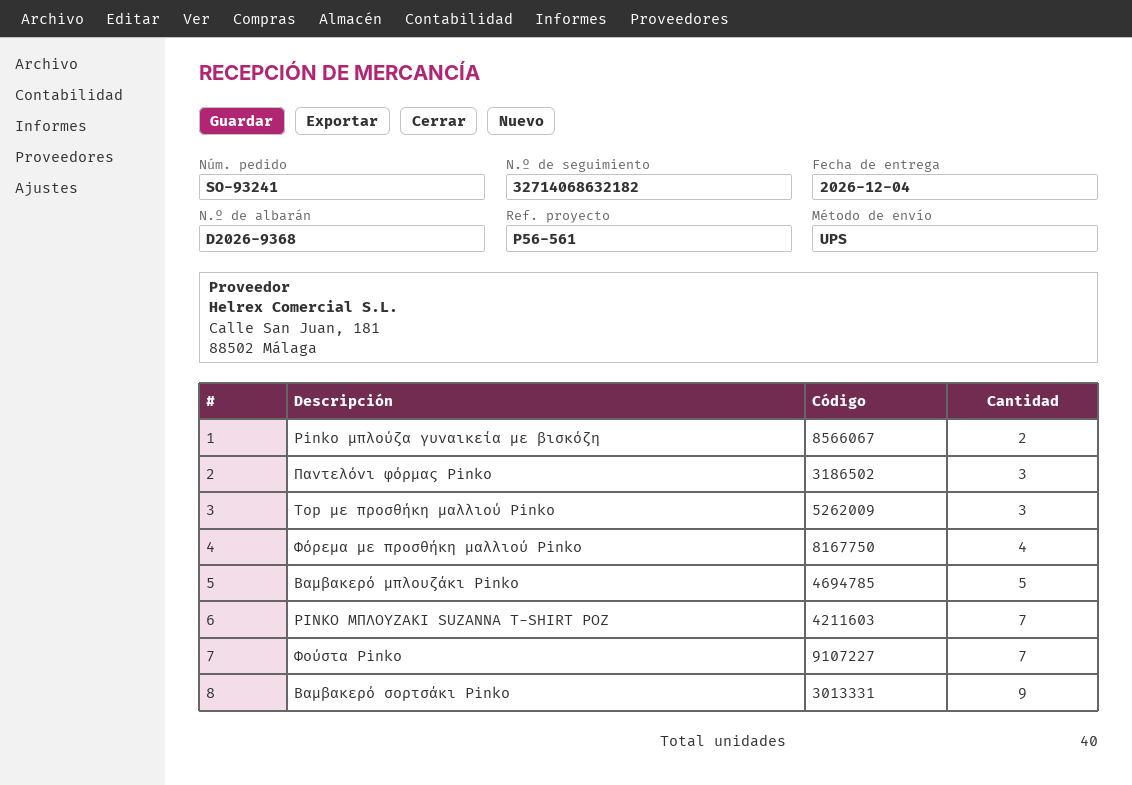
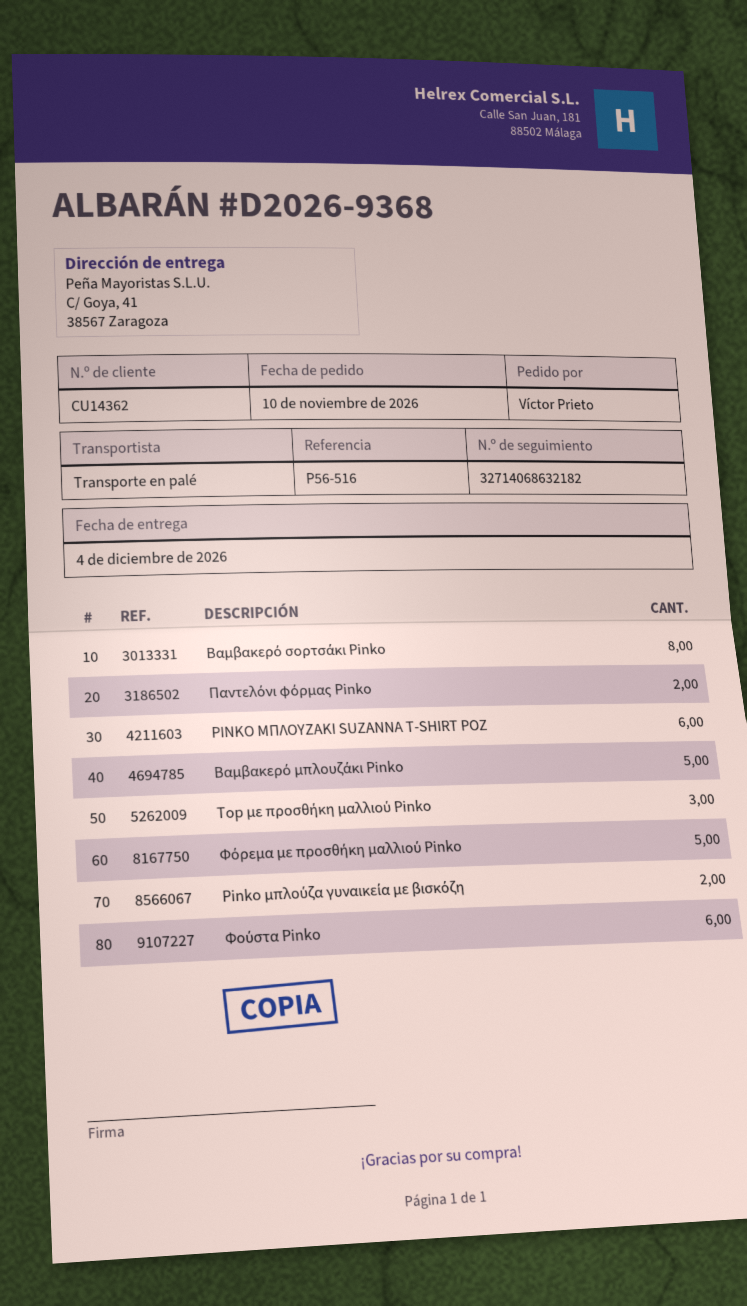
reference: P56-561 -> P56-516
shipping method: UPS -> pallet freight
Παντελόνι φόρμας Pinko: 3 -> 2
Φόρεμα με προσθήκη μαλλιού Pinko: 4 -> 5
PINKO ΜΠΛΟΥΖΑΚΙ SUZANNA T-SHIRT ΡΟΖ: 7 -> 6
Φούστα Pinko: 7 -> 6
Βαμβακερό σορτσάκι Pinko: 9 -> 8

